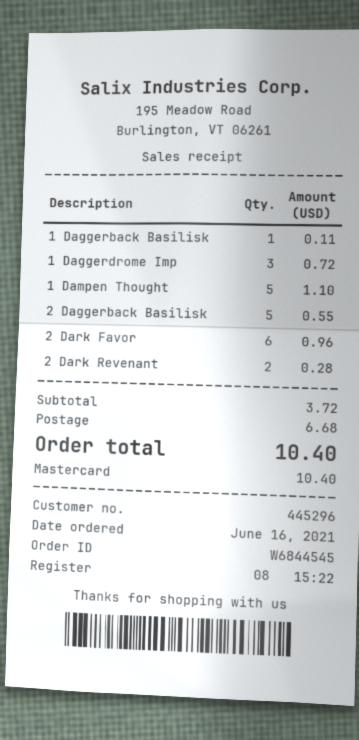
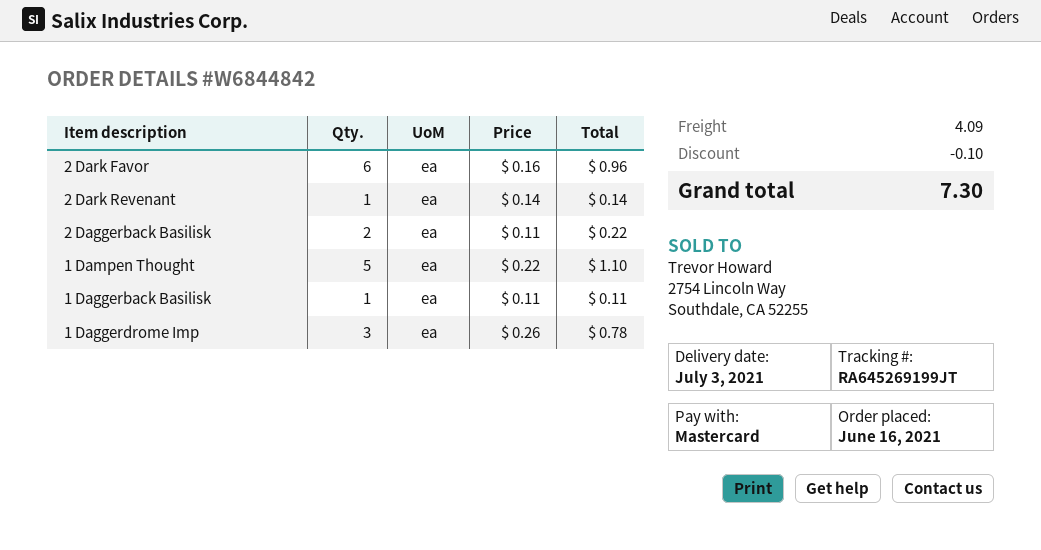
order number: W6844545 -> W6844842
1 Daggerdrome Imp: 3 for 0.72 -> 3 for 0.78
2 Daggerback Basilisk: 5 for 0.55 -> 2 for 0.22
2 Dark Revenant: 2 for 0.28 -> 1 for 0.14
discount: none -> 0.10
shipping: 6.68 -> 4.09
total: 10.40 -> 7.30

